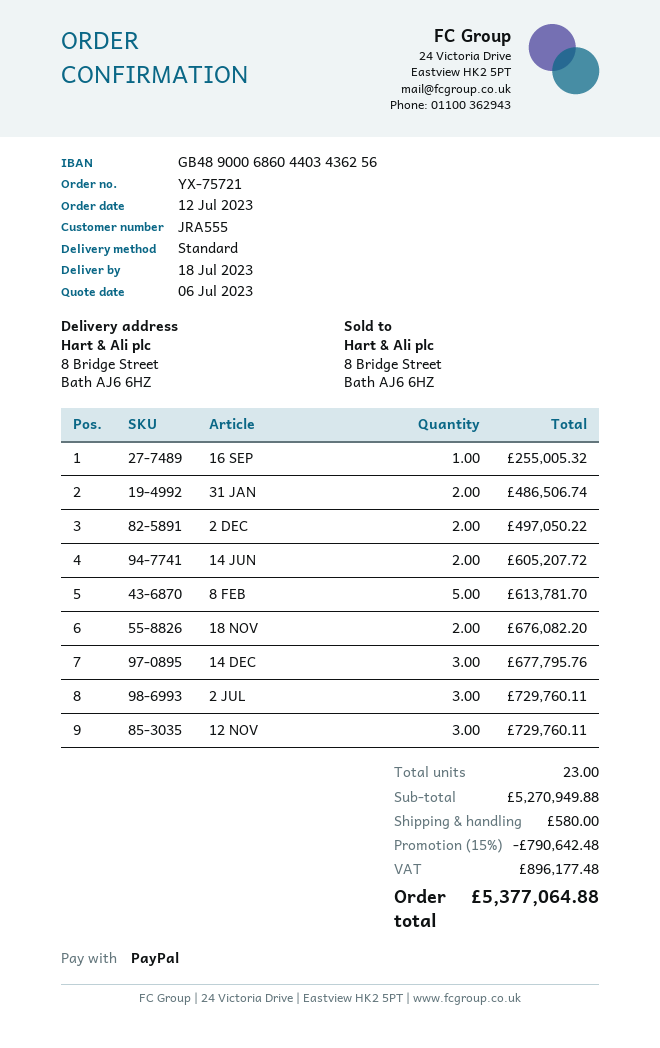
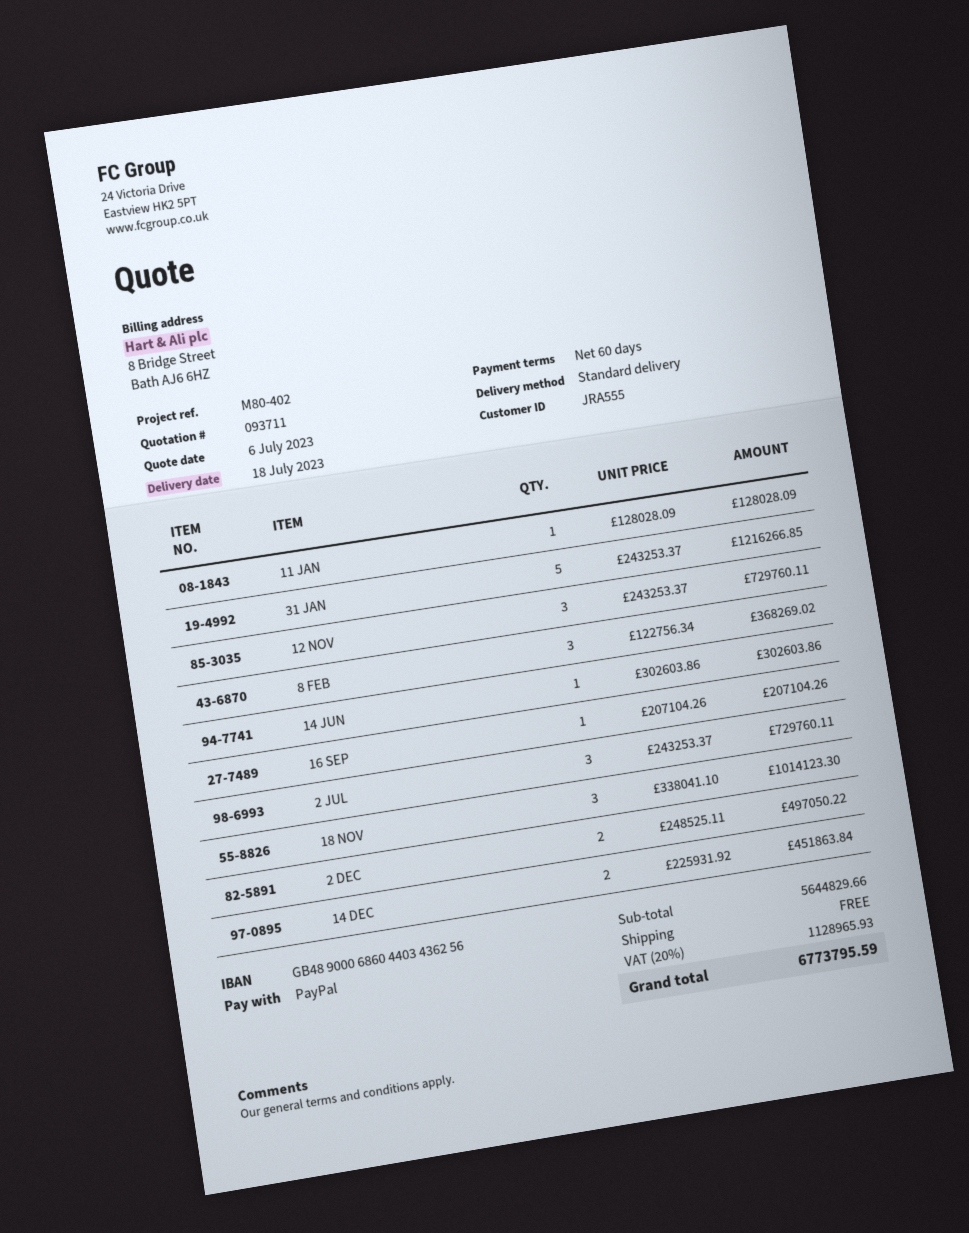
16 SEP: 1 for 255005.32 -> 1 for 207104.26
31 JAN: 2 for 486506.74 -> 5 for 1216266.85
14 JUN: 2 for 605207.72 -> 1 for 302603.86
8 FEB: 5 for 613781.70 -> 3 for 368269.02
18 NOV: 2 for 676082.20 -> 3 for 1014123.30
14 DEC: 3 for 677795.76 -> 2 for 451863.84
11 JAN: none -> 1 for 128028.09
subtotal: 5270949.88 -> 5644829.66
discount: 15% = 790642.48 -> none
shipping: 580.00 -> 0.00
tax: 896177.48 -> 1128965.93
total: 5377064.88 -> 6773795.59

